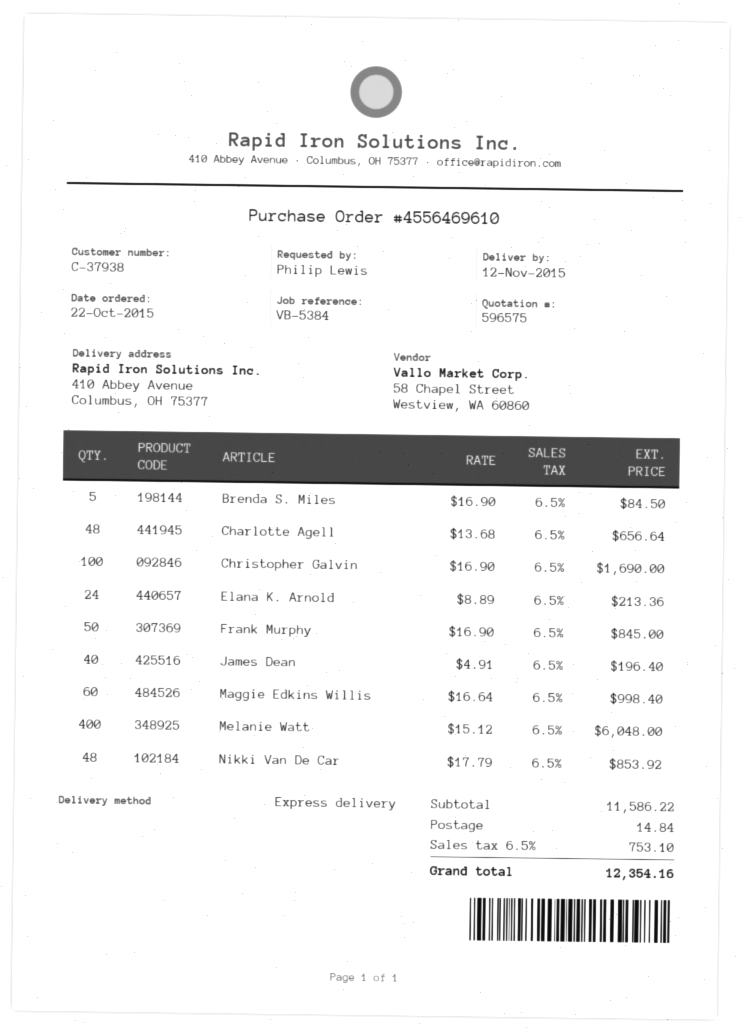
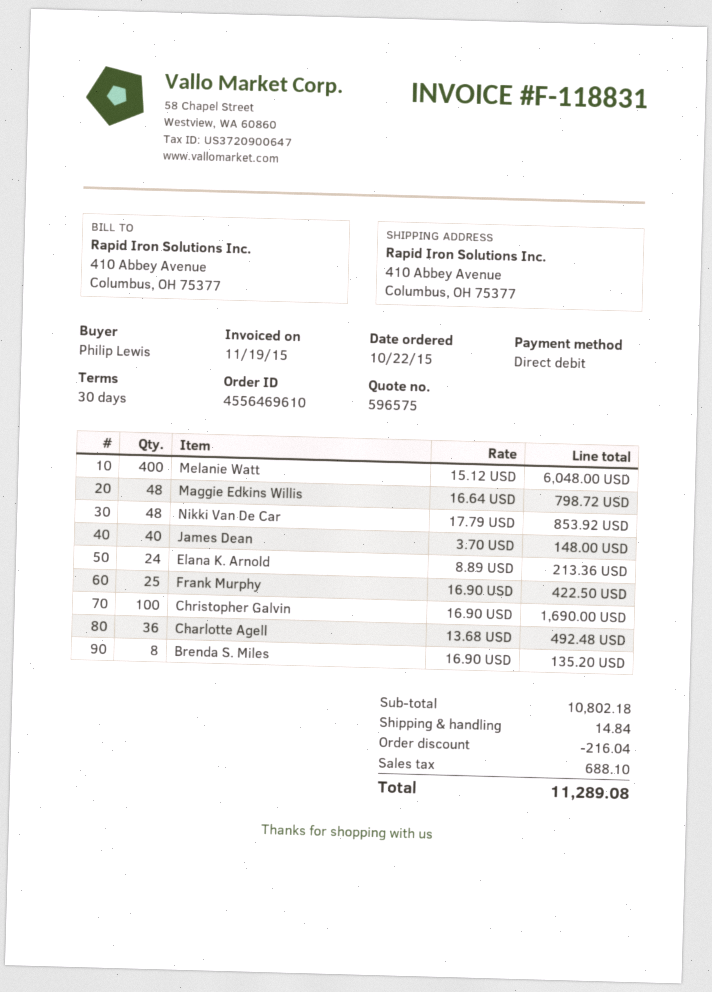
Brenda S. Miles: 5 x 16.90 = 84.50 -> 8 x 16.90 = 135.20
Charlotte Agell: 48 x 13.68 = 656.64 -> 36 x 13.68 = 492.48
Frank Murphy: 50 x 16.90 = 845.00 -> 25 x 16.90 = 422.50
James Dean: 40 x 4.91 = 196.40 -> 40 x 3.70 = 148.00
Maggie Edkins Willis: 60 x 16.64 = 998.40 -> 48 x 16.64 = 798.72
subtotal: 11586.22 -> 10802.18
discount: none -> 216.04
tax: 753.10 -> 688.10
total: 12354.16 -> 11289.08

